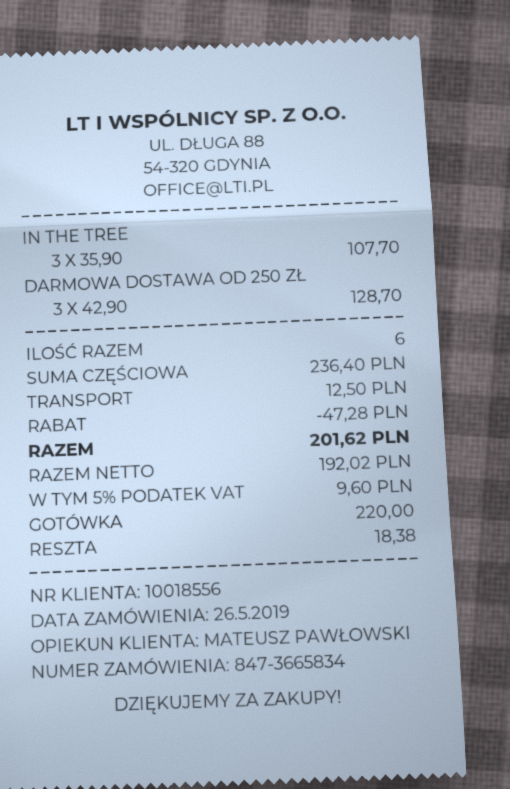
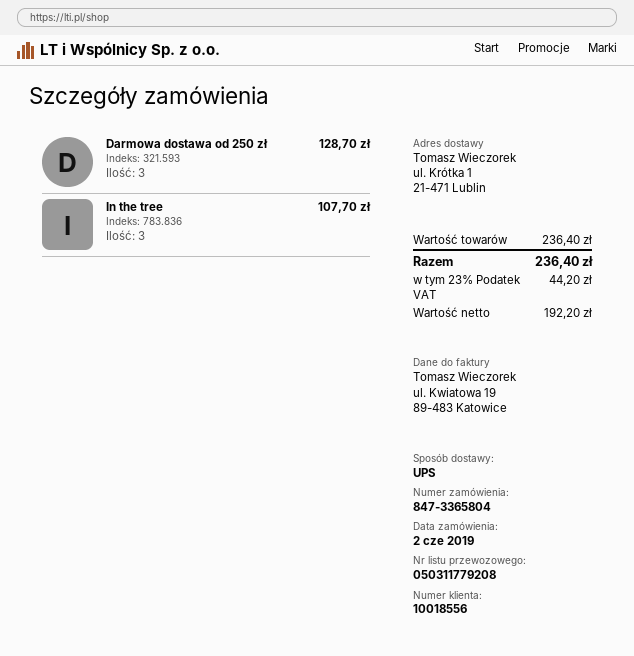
order number: 847-3665834 -> 847-3365804
order date: 2019-05-26 -> 2019-06-02
discount: 47.28 -> none
shipping: 12.50 -> none
net: 192.02 -> 192.20
tax: 5% = 9.60 -> 23% = 44.20
total: 201.62 -> 236.40

